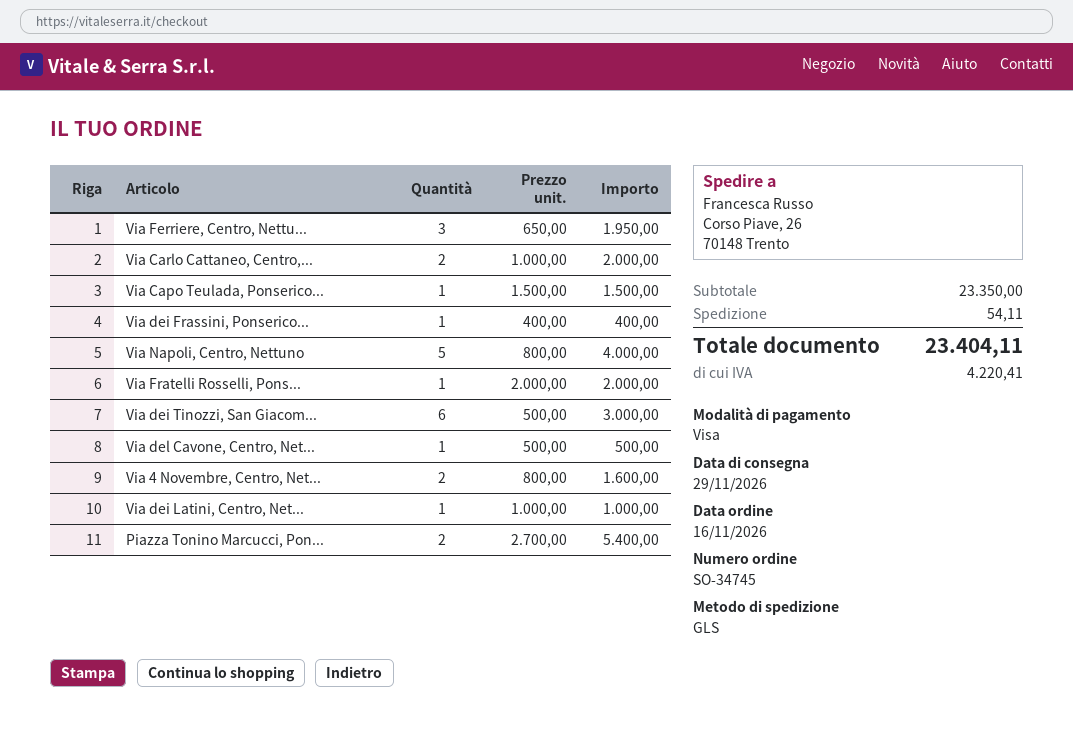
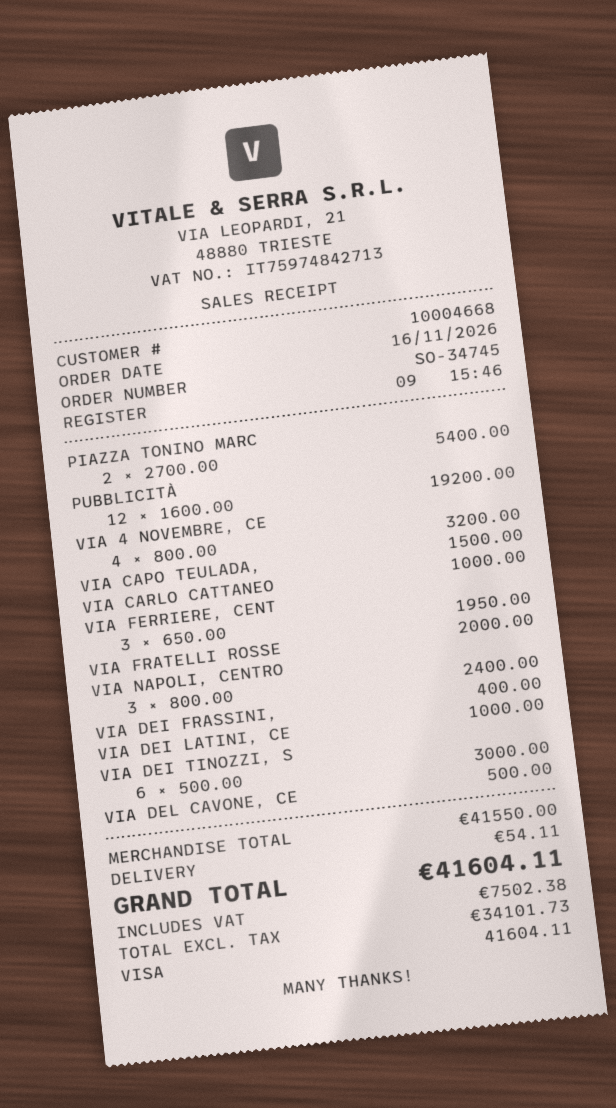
Via Carlo Cattaneo, Centro,...: 2 x 1000.00 = 2000.00 -> 1 x 1000.00 = 1000.00
Via Napoli, Centro, Nettuno: 5 x 800.00 = 4000.00 -> 3 x 800.00 = 2400.00
Via 4 Novembre, Centro, Net...: 2 x 800.00 = 1600.00 -> 4 x 800.00 = 3200.00
PUBBLICITÀ: none -> 12 x 1600.00 = 19200.00
subtotal: 23350.00 -> 41550.00
tax: 4220.41 -> 7502.38
total: 23404.11 -> 41604.11

